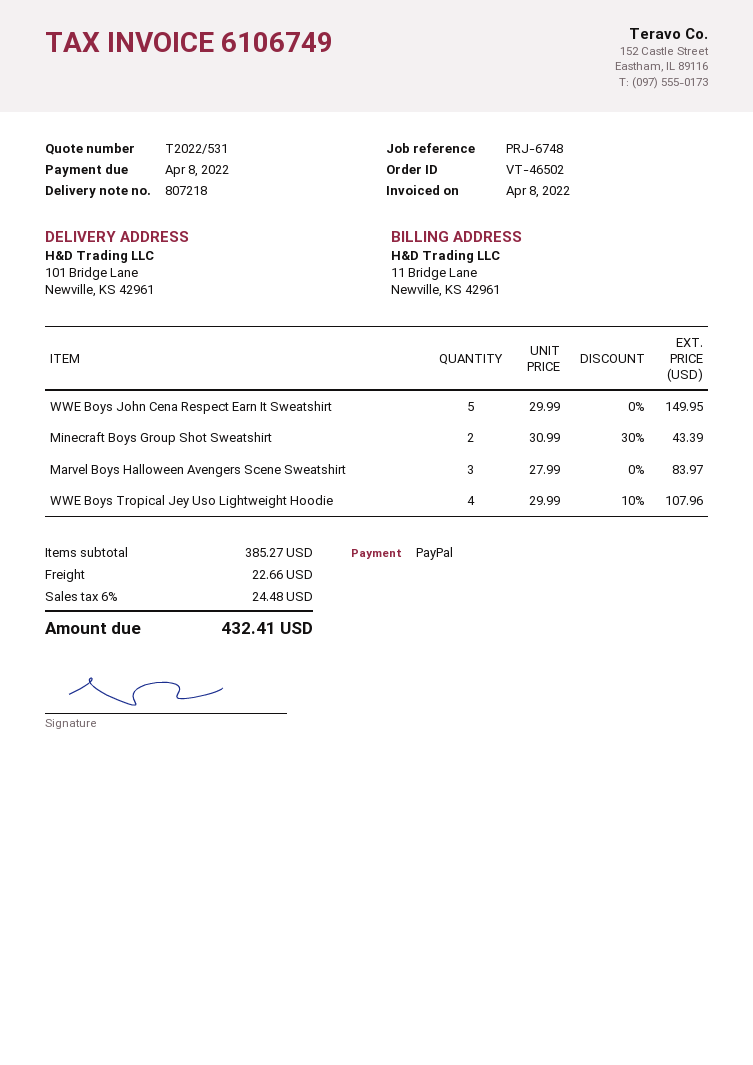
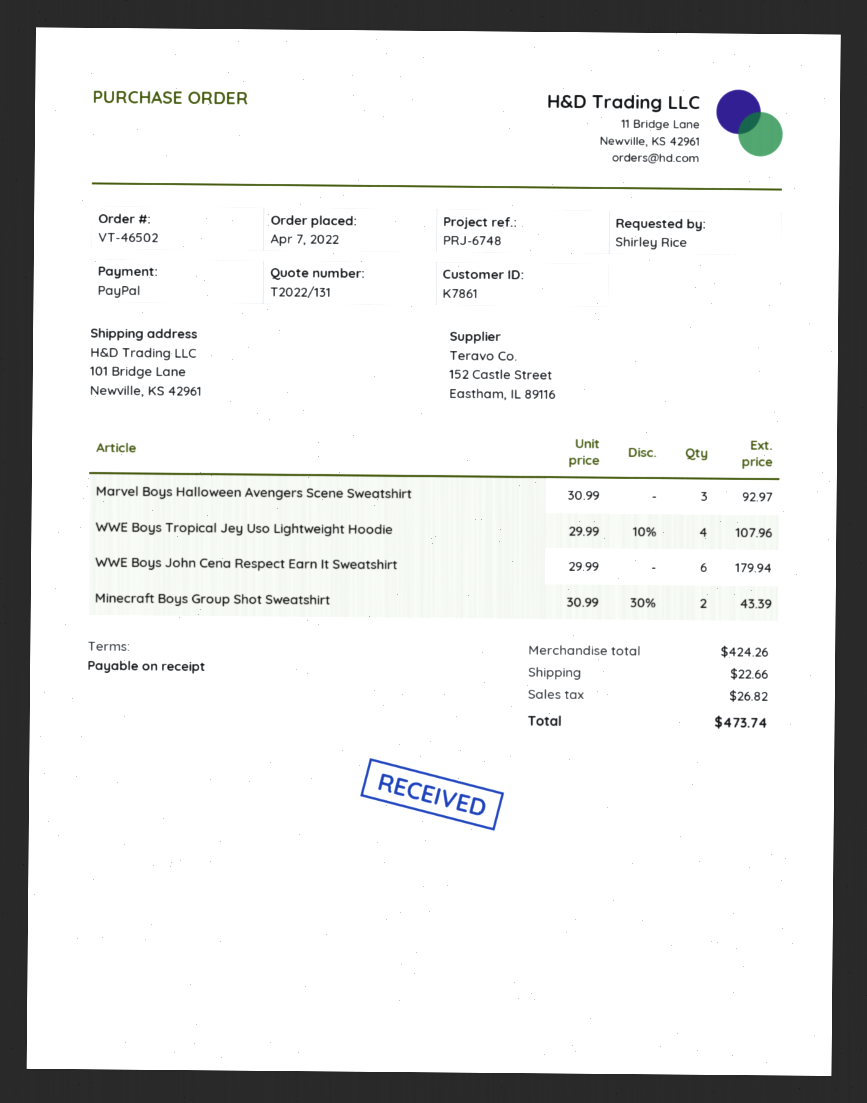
quote number: T2022/531 -> T2022/131
WWE Boys John Cena Respect Earn It Sweatshirt: 5 x 29.99 = 149.95 -> 6 x 29.99 = 179.94
Marvel Boys Halloween Avengers Scene Sweatshirt: 3 x 27.99 = 83.97 -> 3 x 30.99 = 92.97
subtotal: 385.27 -> 424.26
tax: 24.48 -> 26.82
total: 432.41 -> 473.74

